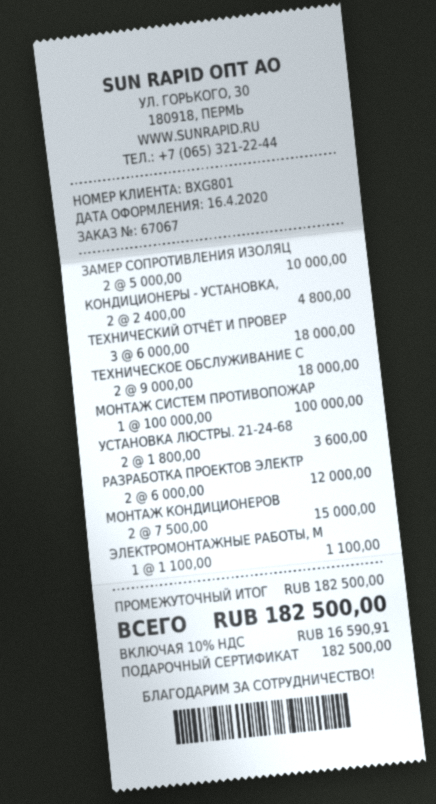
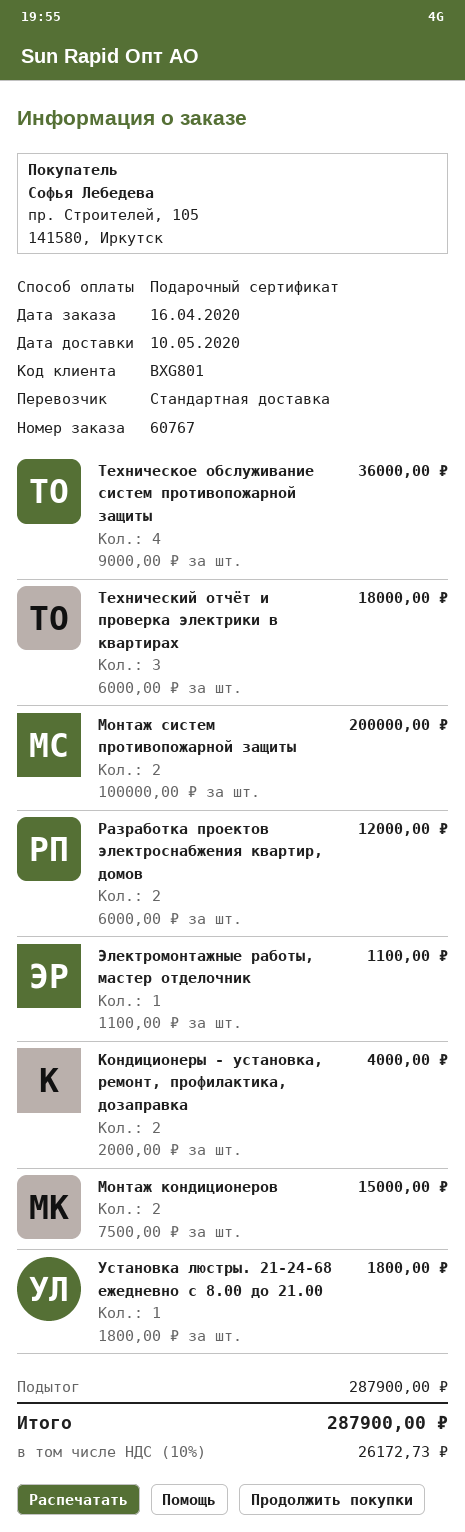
order number: 67067 -> 60767
ЗАМЕР СОПРОТИВЛЕНИЯ ИЗОЛЯЦ: 2 x 5000.00 = 10000.00 -> none
КОНДИЦИОНЕРЫ - УСТАНОВКА,: 2 x 2400.00 = 4800.00 -> 2 x 2000.00 = 4000.00
ТЕХНИЧЕСКОЕ ОБСЛУЖИВАНИЕ С: 2 x 9000.00 = 18000.00 -> 4 x 9000.00 = 36000.00
МОНТАЖ СИСТЕМ ПРОТИВОПОЖАР: 1 x 100000.00 = 100000.00 -> 2 x 100000.00 = 200000.00
УСТАНОВКА ЛЮСТРЫ. 21-24-68: 2 x 1800.00 = 3600.00 -> 1 x 1800.00 = 1800.00
subtotal: 182500.00 -> 287900.00
tax: 10% = 16590.91 -> 10% = 26172.73
total: 182500.00 -> 287900.00

